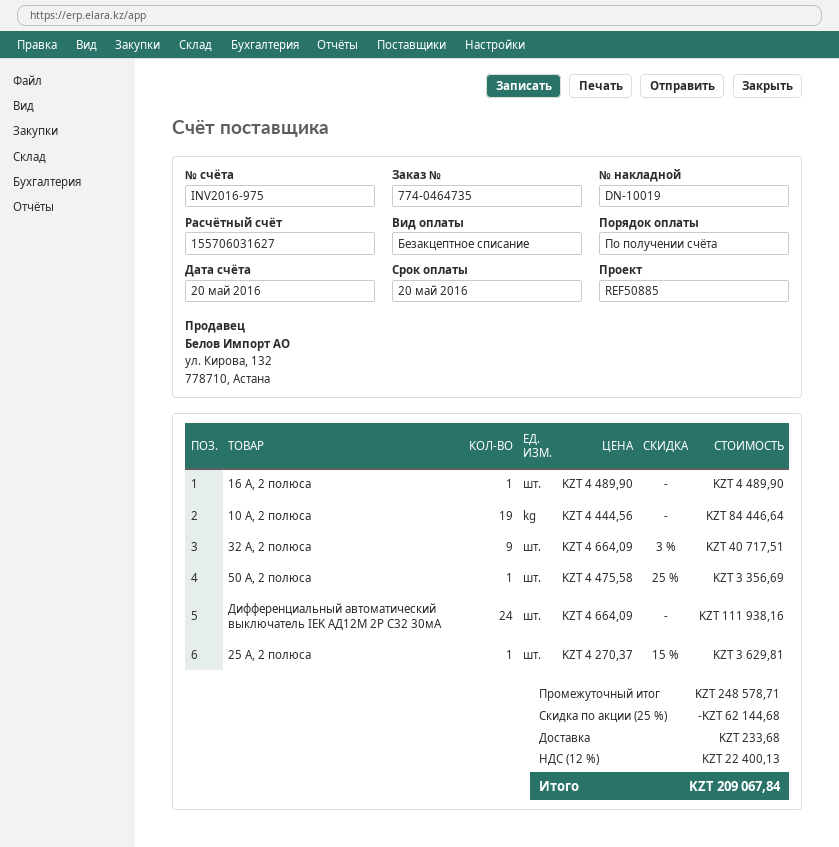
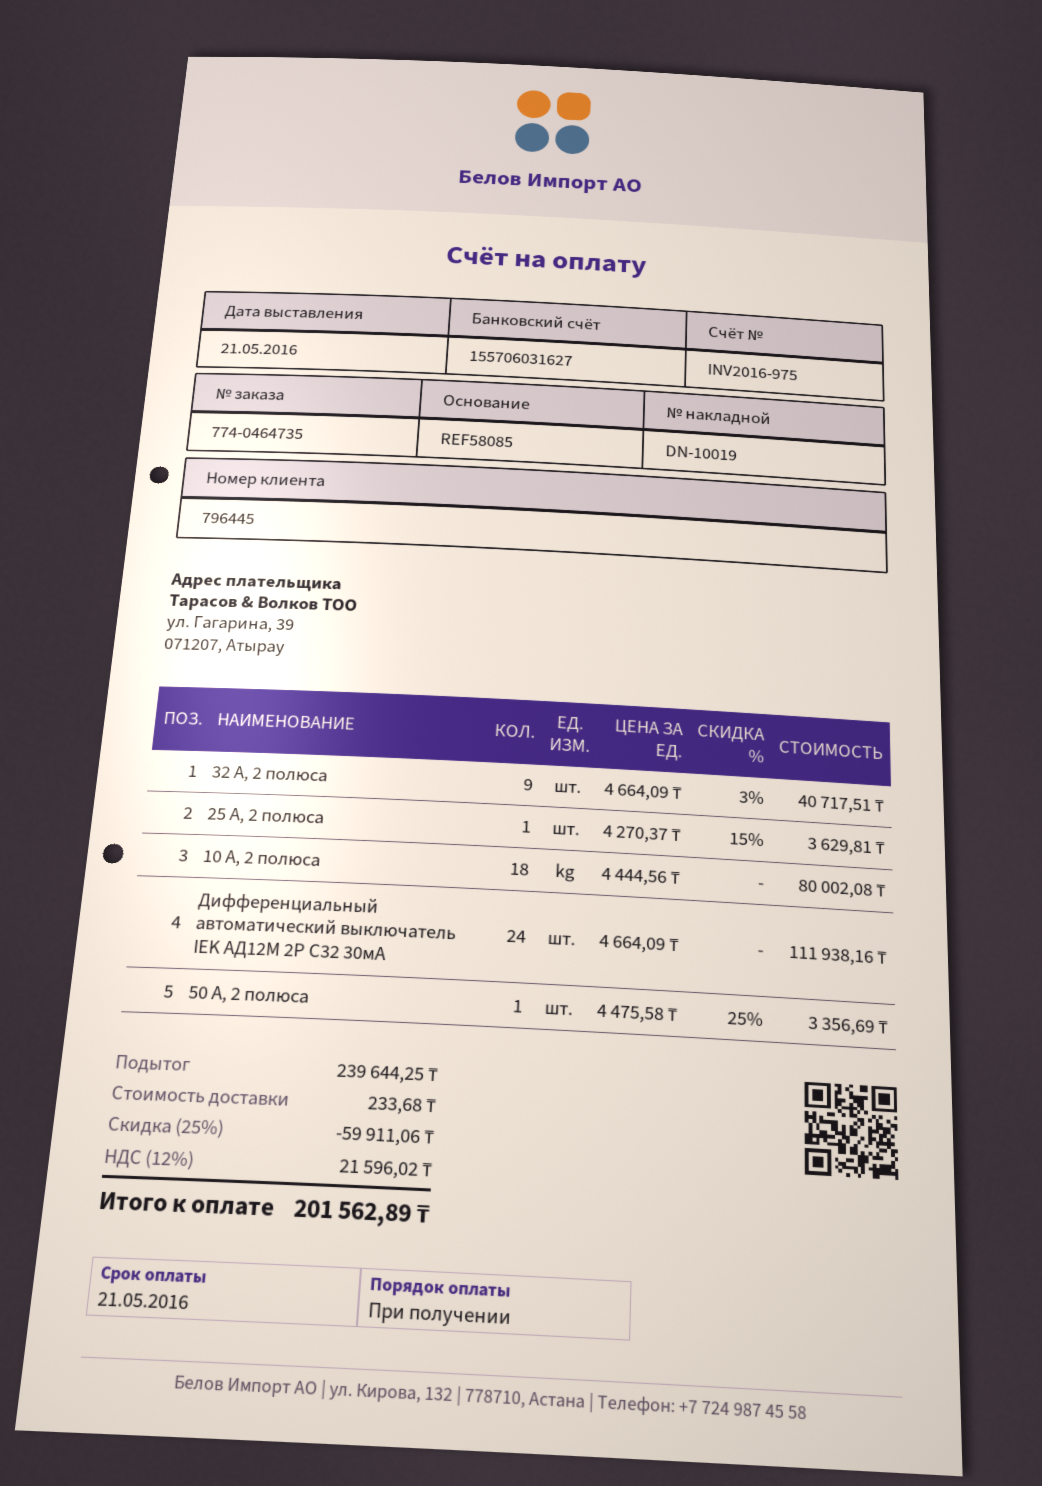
invoice date: 2016-05-20 -> 2016-05-21
due date: 2016-05-20 -> 2016-05-21
reference: REF50885 -> REF58085
16 А, 2 полюса: 1 x 4489.90 = 4489.90 -> none
10 А, 2 полюса: 19 x 4444.56 = 84446.64 -> 18 x 4444.56 = 80002.08
subtotal: 248578.71 -> 239644.25
discount: 25% = 62144.68 -> 25% = 59911.06
tax: 12% = 22400.13 -> 12% = 21596.02
total: 209067.84 -> 201562.89

